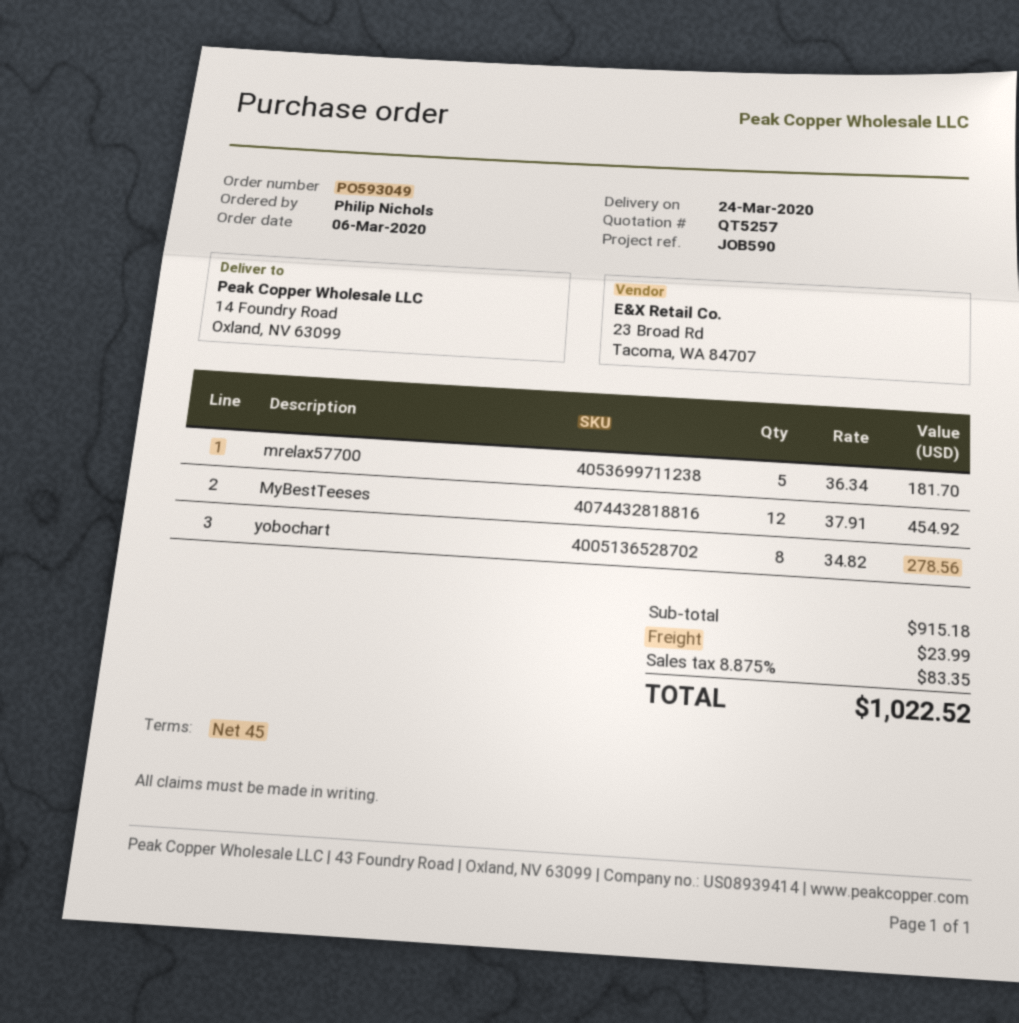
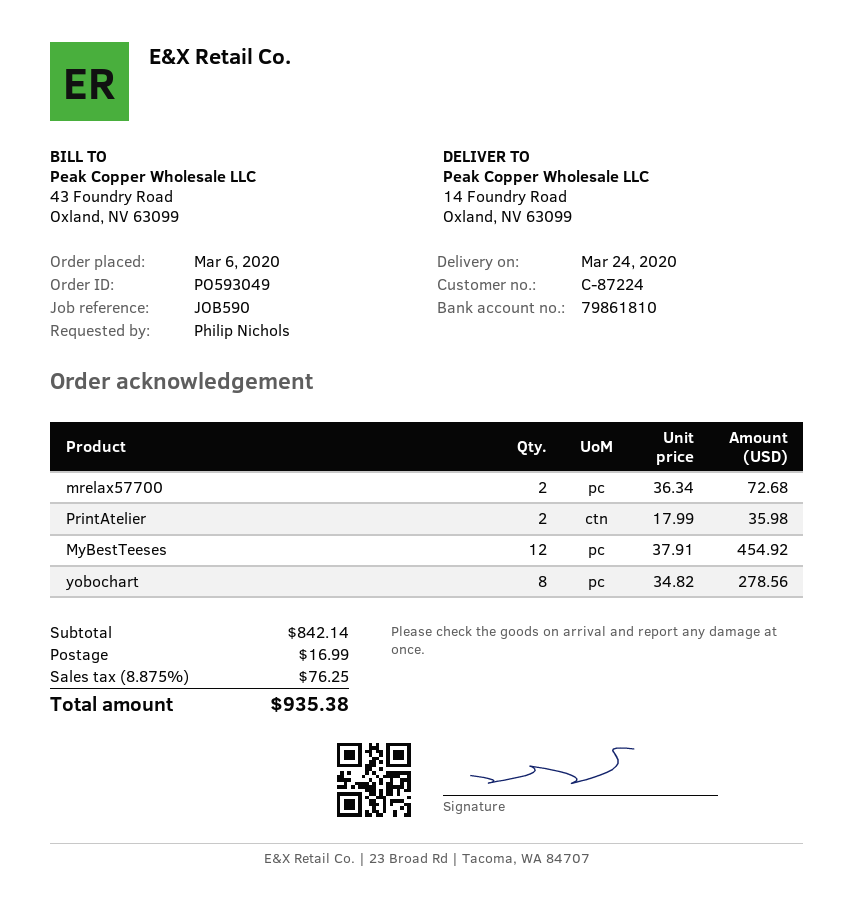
mrelax57700: 5 x 36.34 = 181.70 -> 2 x 36.34 = 72.68
PrintAtelier: none -> 2 x 17.99 = 35.98
subtotal: 915.18 -> 842.14
shipping: 23.99 -> 16.99
tax: 8.875% = 83.35 -> 8.875% = 76.25
total: 1022.52 -> 935.38

